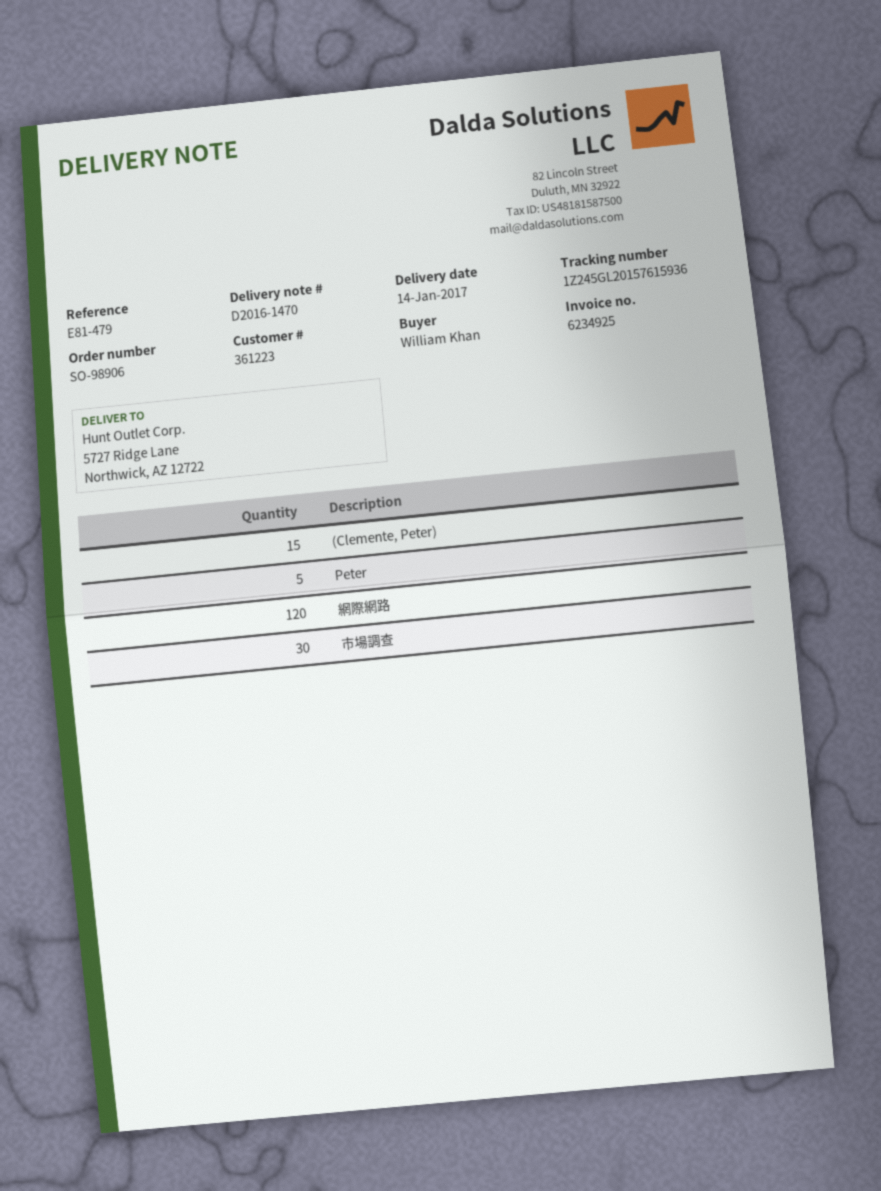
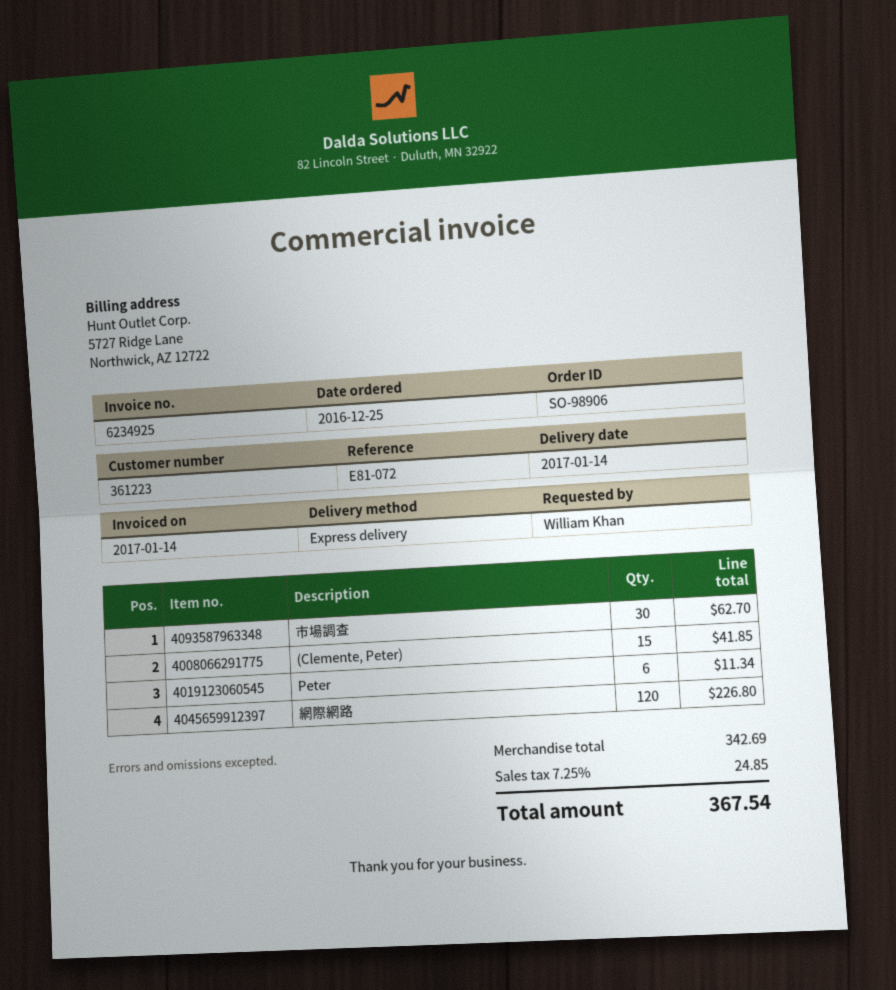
reference: E81-479 -> E81-072
Peter: 5 -> 6

